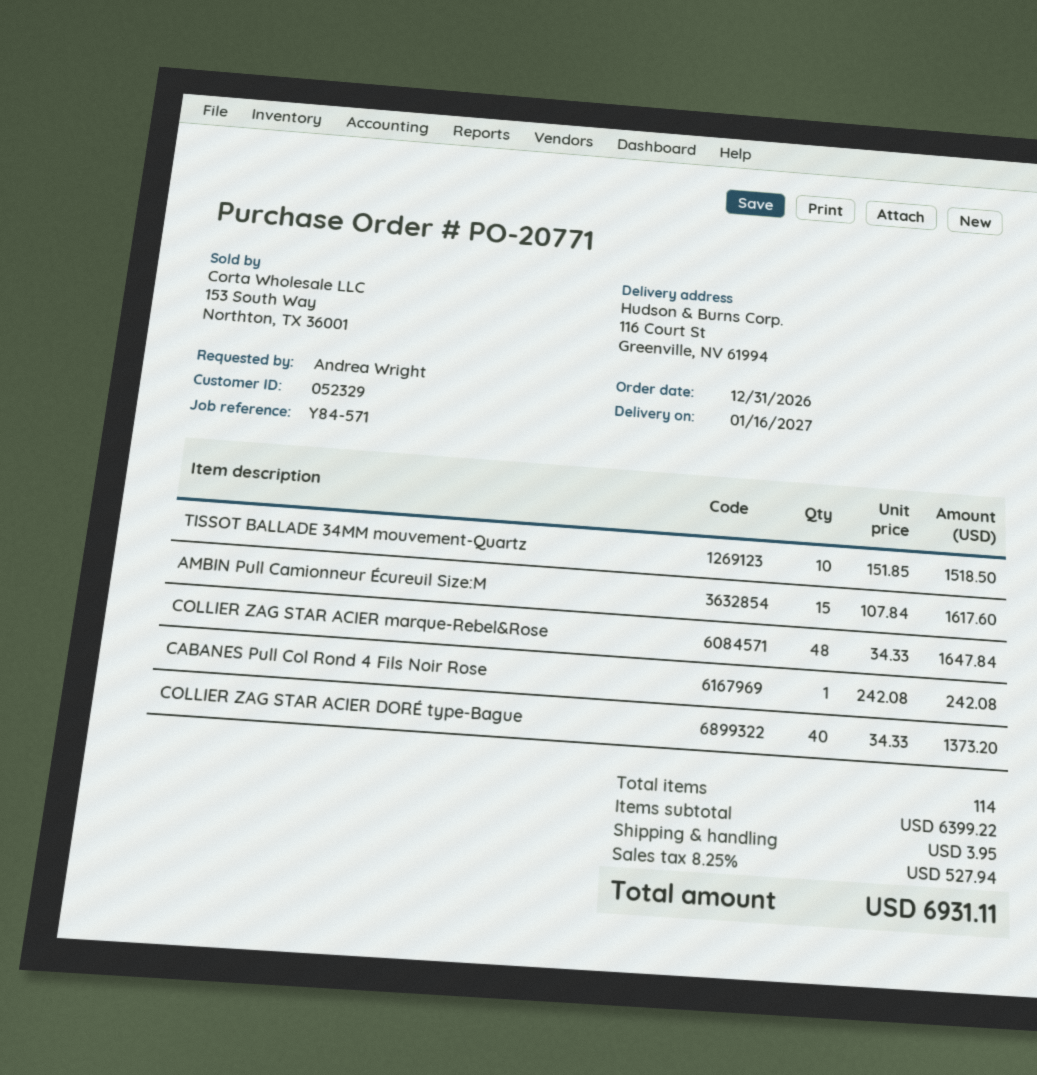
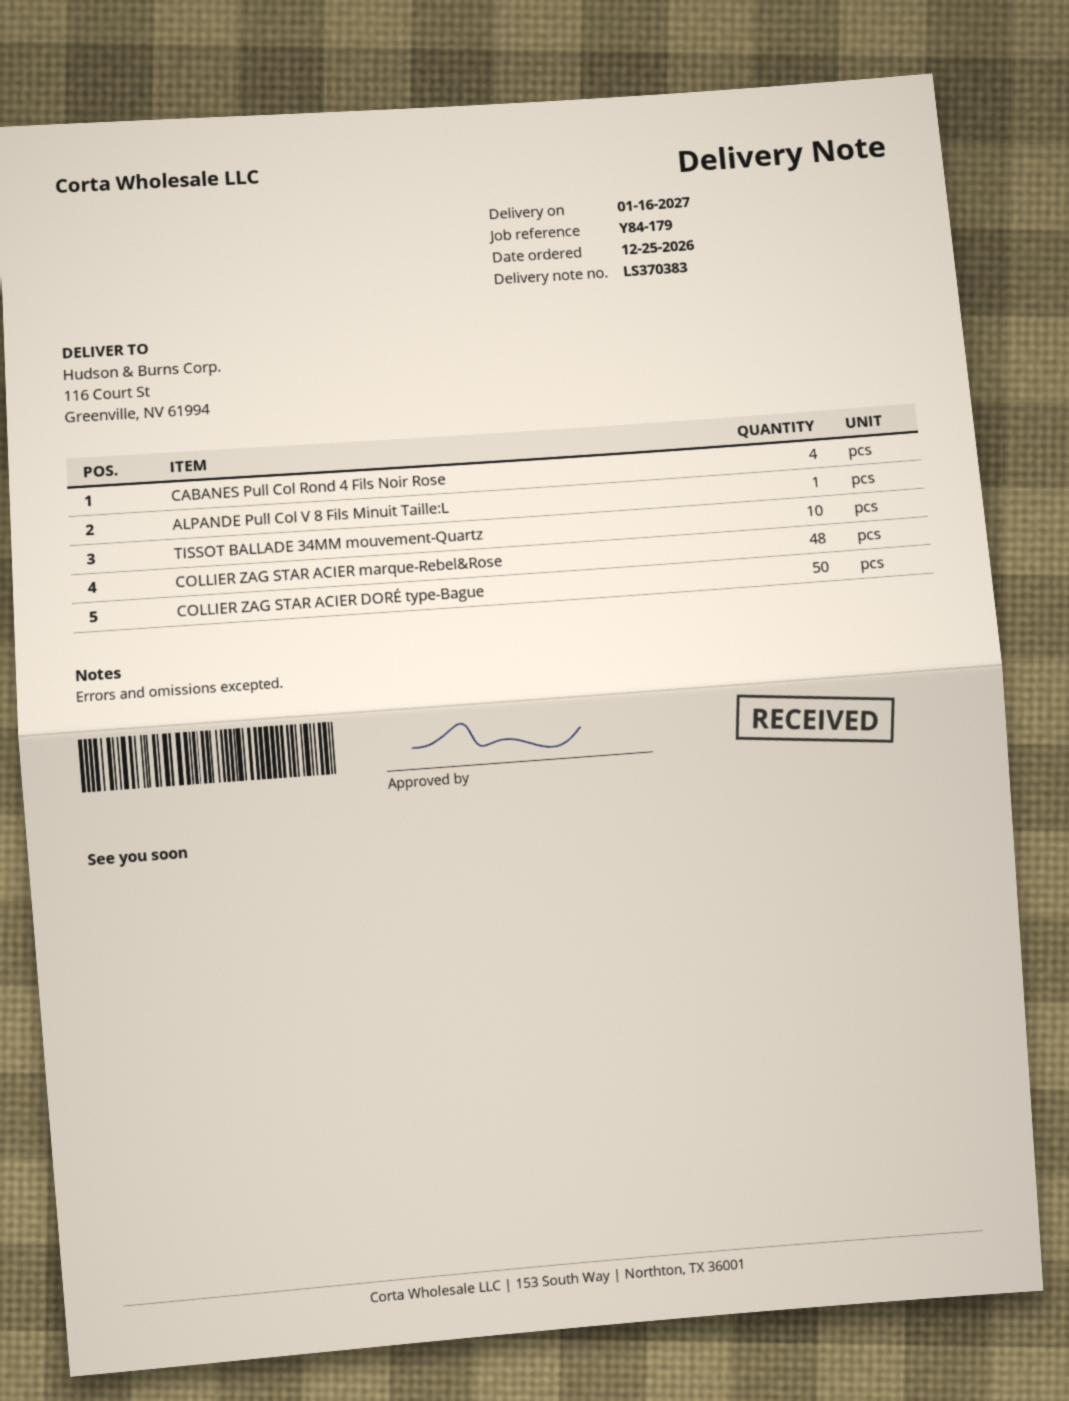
order date: 2026-12-31 -> 2026-12-25
reference: Y84-571 -> Y84-179
AMBIN Pull Camionneur Écureuil Size:M: 15 -> none
CABANES Pull Col Rond 4 Fils Noir Rose: 1 -> 4
COLLIER ZAG STAR ACIER DORÉ type-Bague: 40 -> 50
ALPANDE Pull Col V 8 Fils Minuit Taille:L: none -> 1

